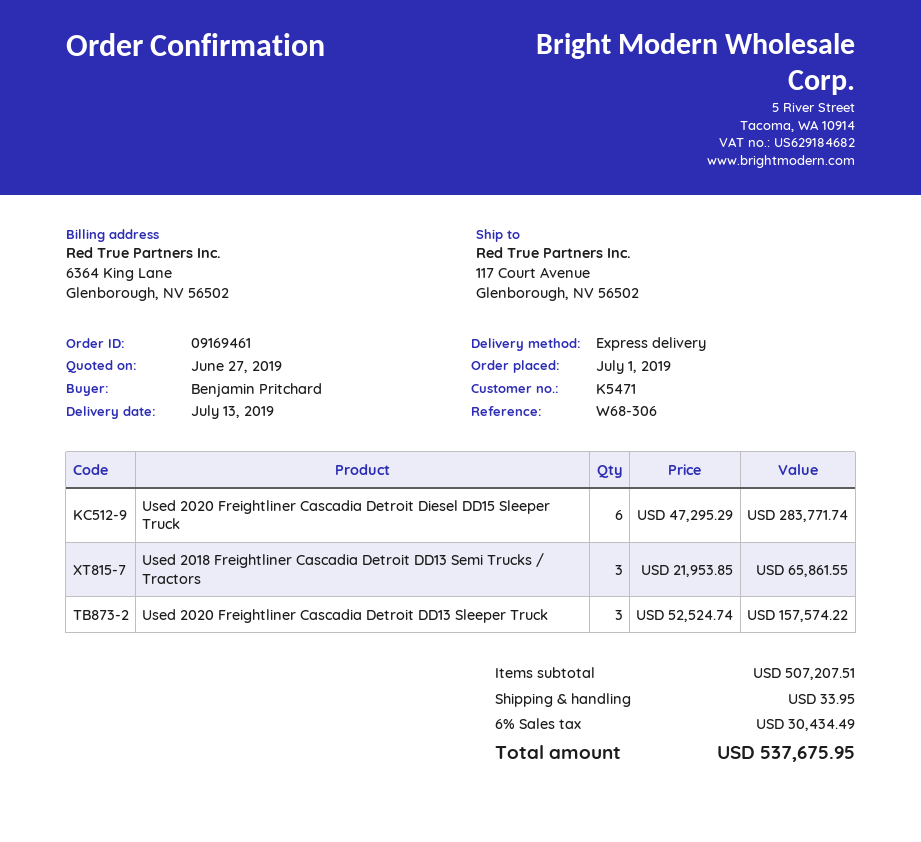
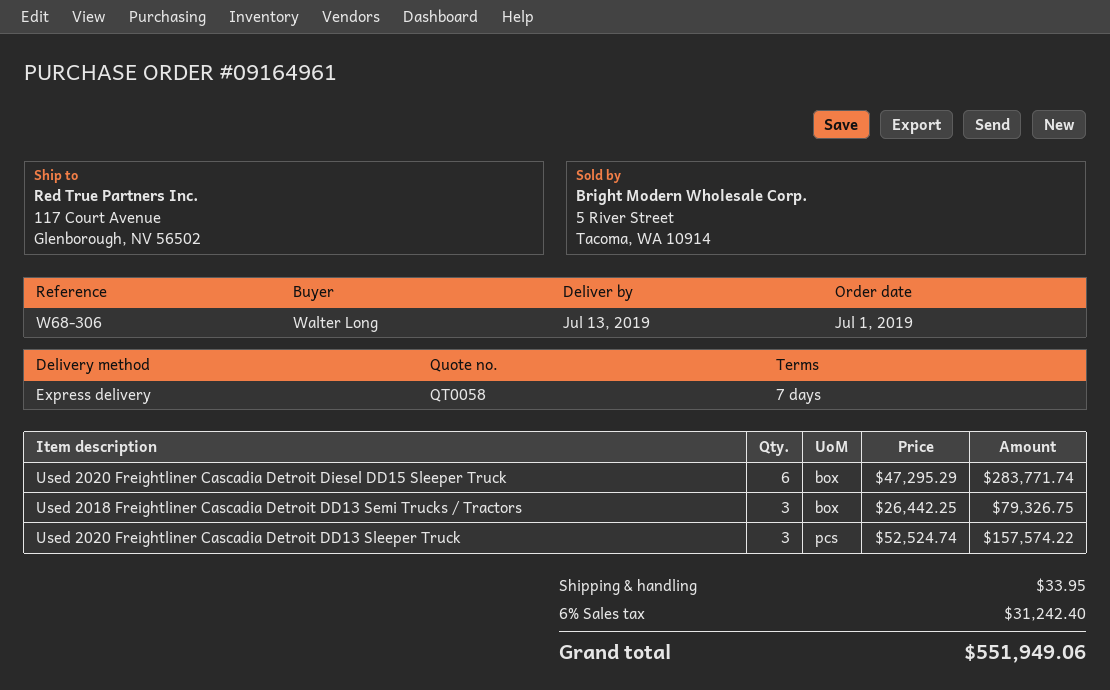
order number: 09169461 -> 09164961
ordered by: Benjamin Pritchard -> Walter Long
Used 2018 Freightliner Cascadia Detroit DD13 Semi Trucks / Tractors: 3 x 21953.85 = 65861.55 -> 3 x 26442.25 = 79326.75
tax: 6% = 30434.49 -> 6% = 31242.40
total: 537675.95 -> 551949.06

